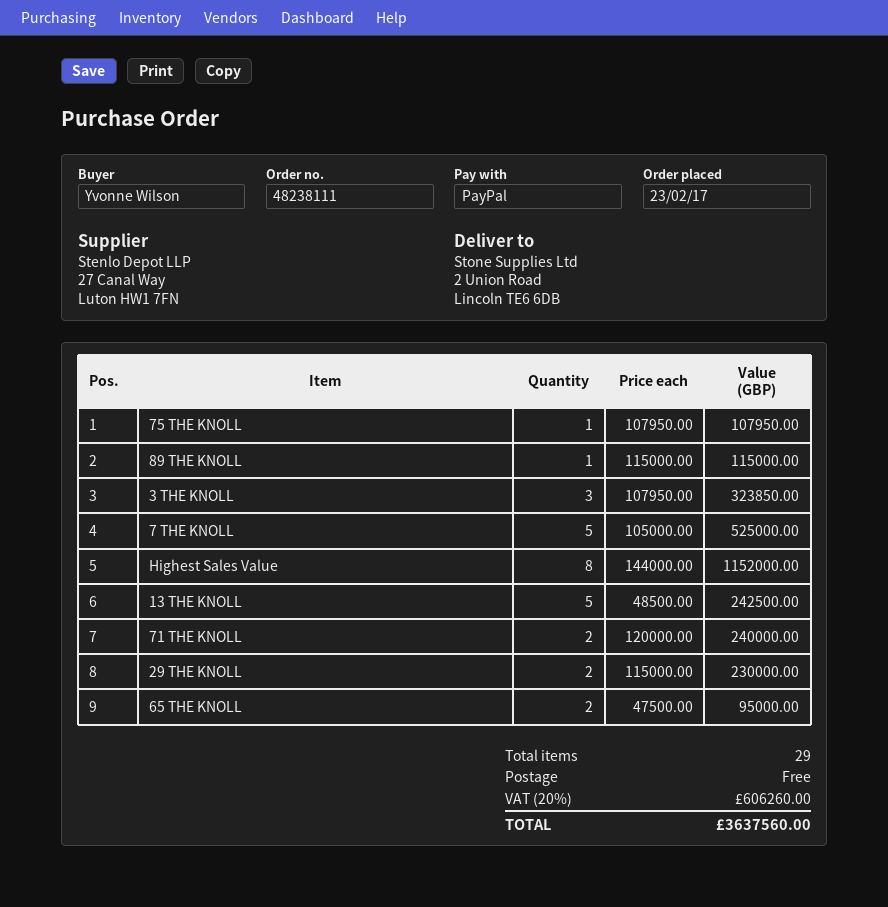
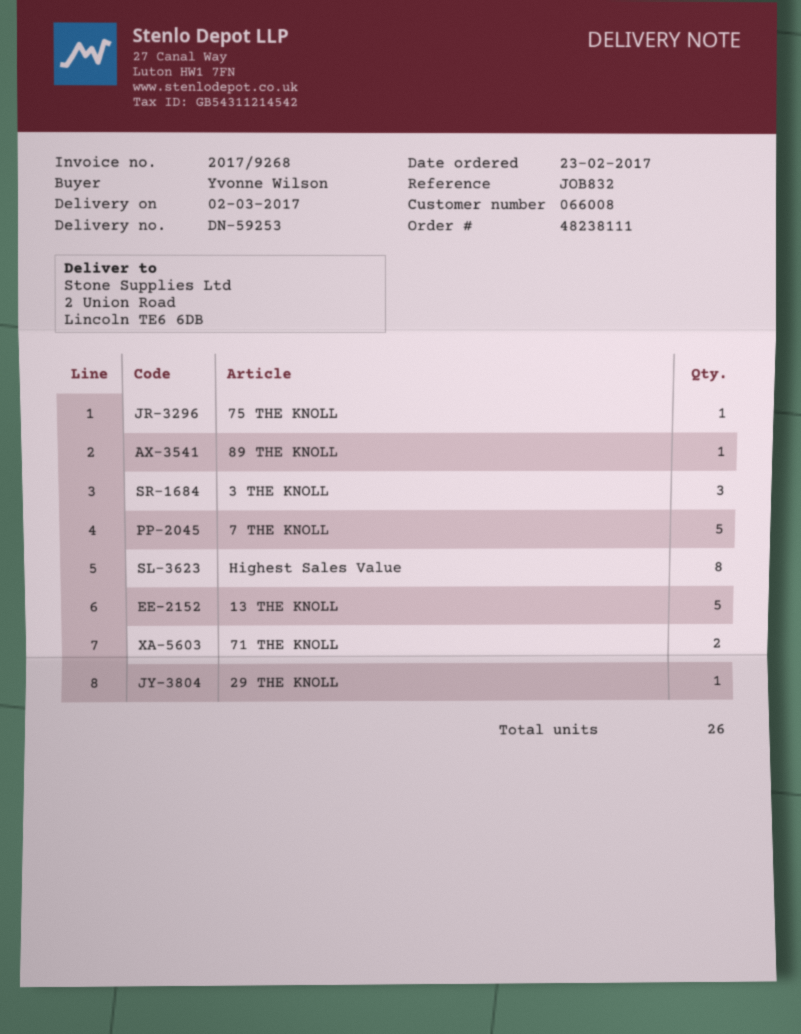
29 THE KNOLL: 2 -> 1
65 THE KNOLL: 2 -> none
total quantity: 29 -> 26

